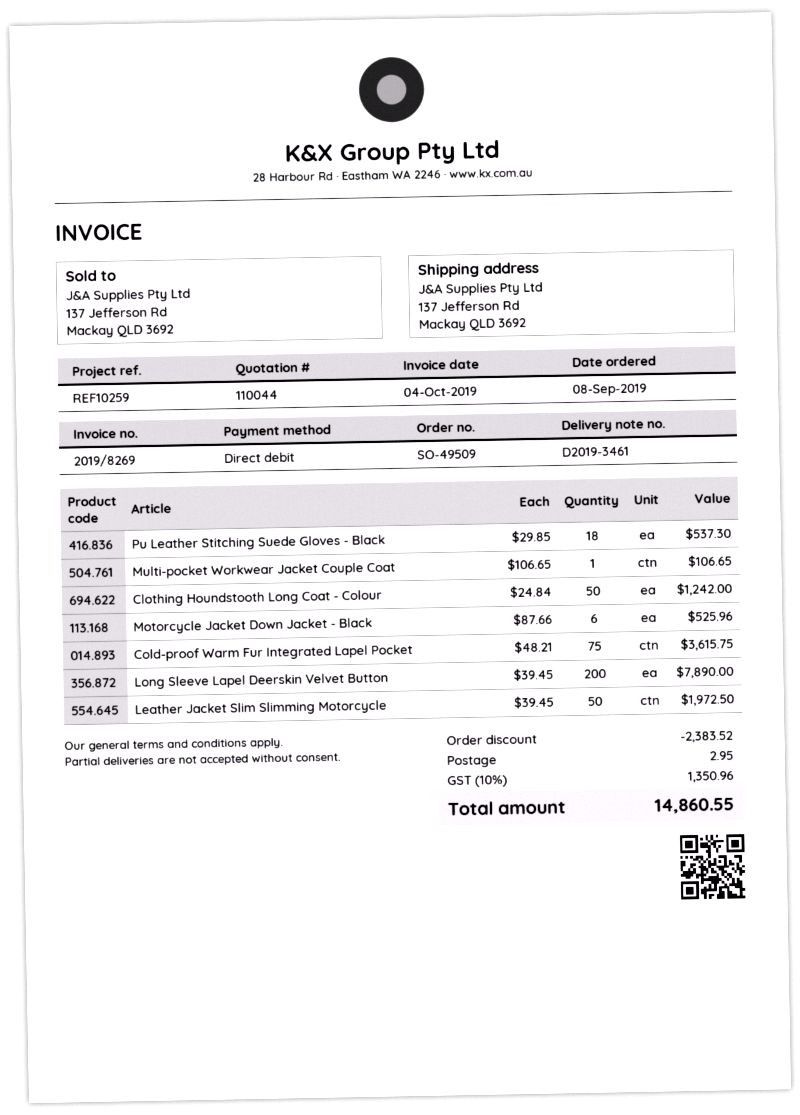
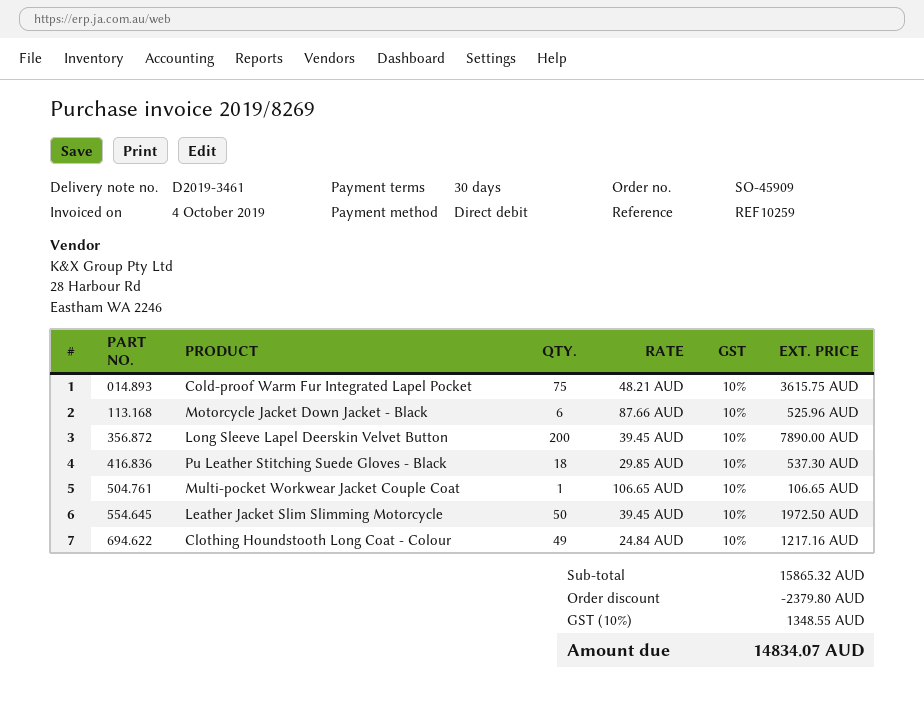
order number: SO-49509 -> SO-45909
Clothing Houndstooth Long Coat - Colour: 50 x 24.84 = 1242.00 -> 49 x 24.84 = 1217.16
discount: 2383.52 -> 2379.80
shipping: 2.95 -> none
tax: 10% = 1350.96 -> 10% = 1348.55
total: 14860.55 -> 14834.07

